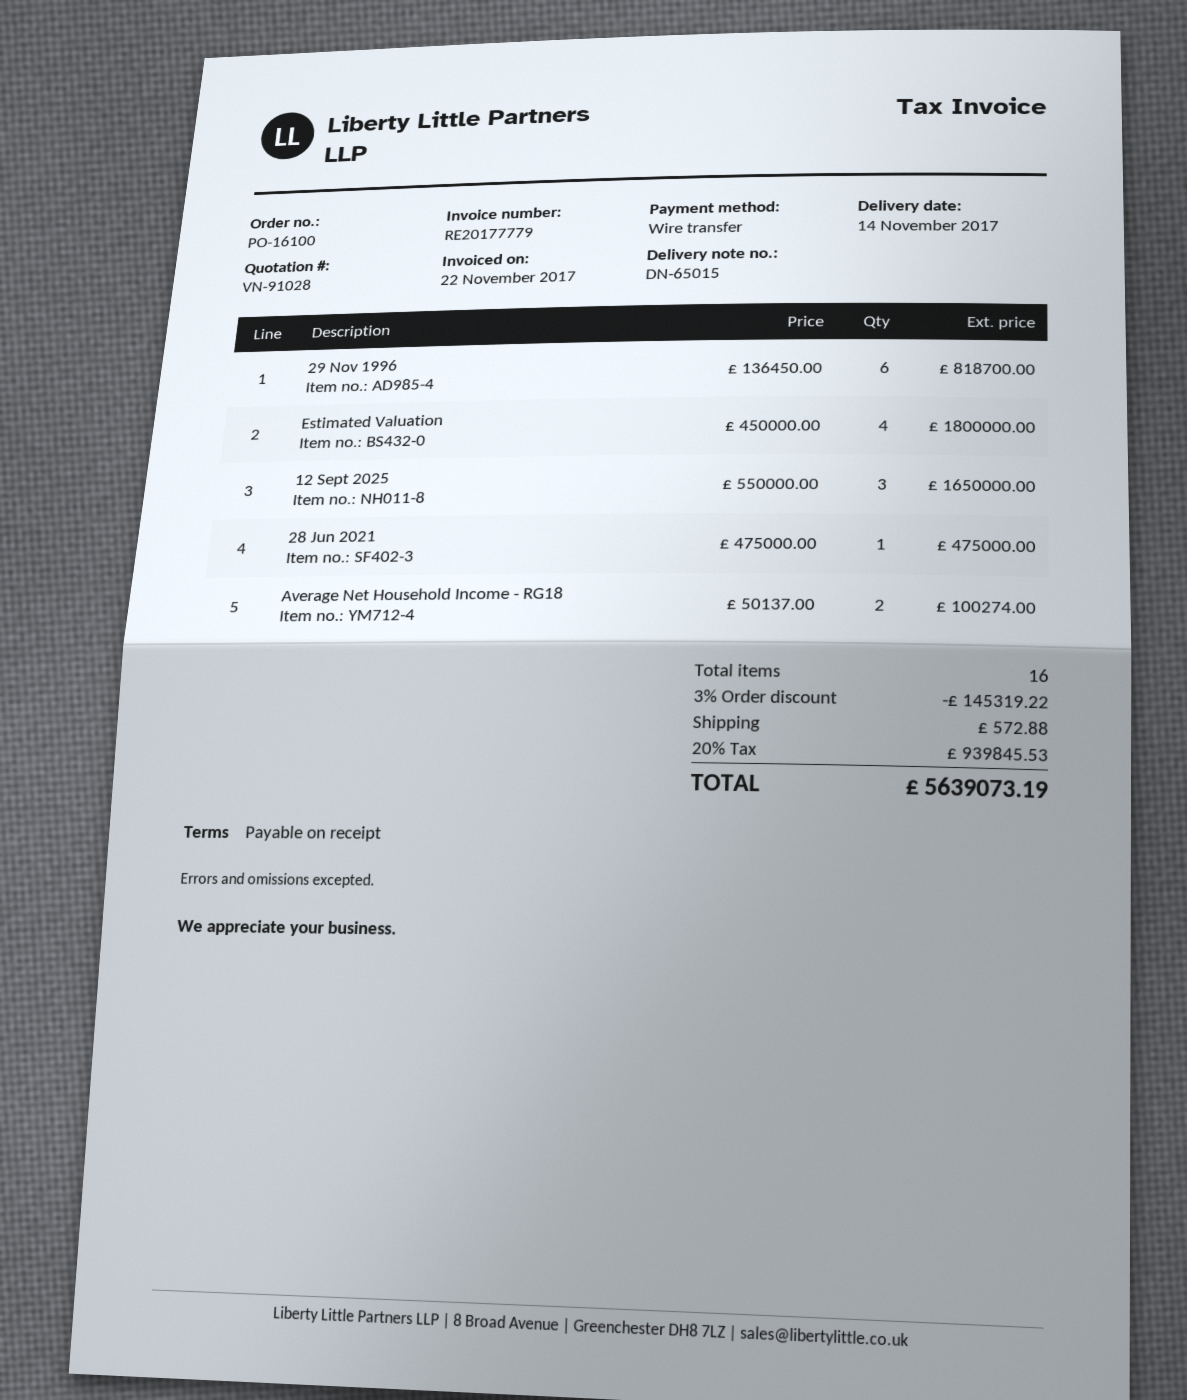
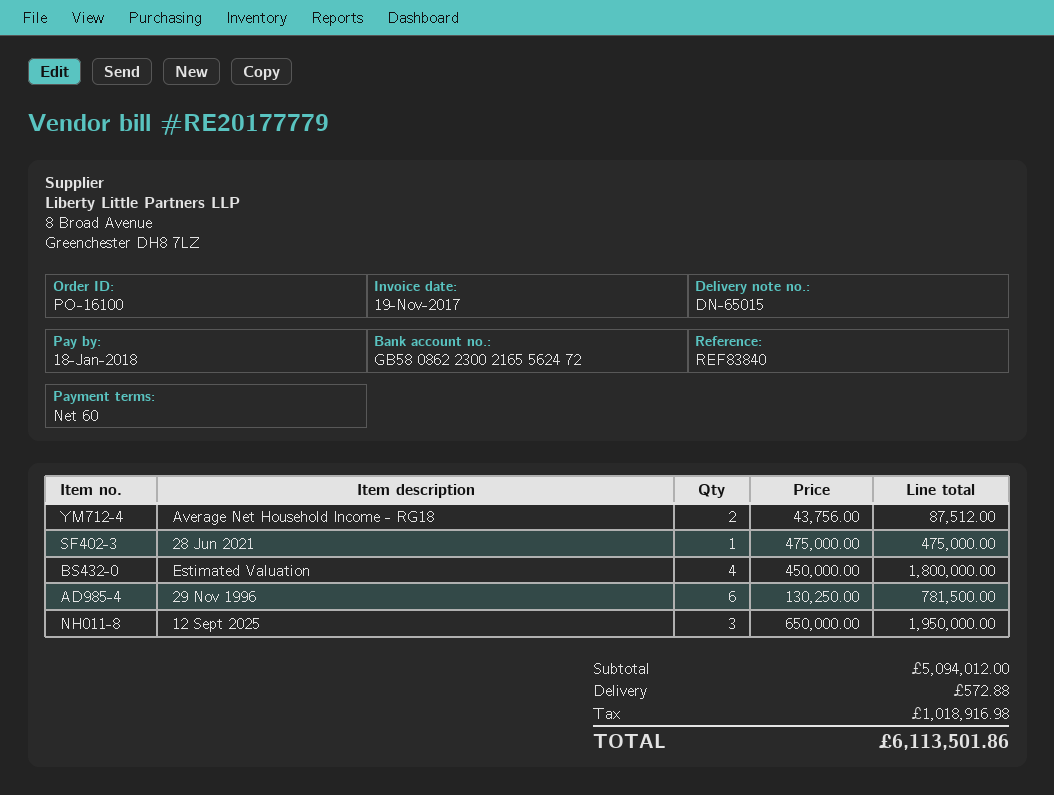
invoice date: 2017-11-22 -> 2017-11-19
payment terms: on receipt -> 60 days
29 Nov 1996: 6 x 136450.00 = 818700.00 -> 6 x 130250.00 = 781500.00
12 Sept 2025: 3 x 550000.00 = 1650000.00 -> 3 x 650000.00 = 1950000.00
Average Net Household Income - RG18: 2 x 50137.00 = 100274.00 -> 2 x 43756.00 = 87512.00
discount: 3% = 145319.22 -> none
tax: 939845.53 -> 1018916.98
total: 5639073.19 -> 6113501.86

